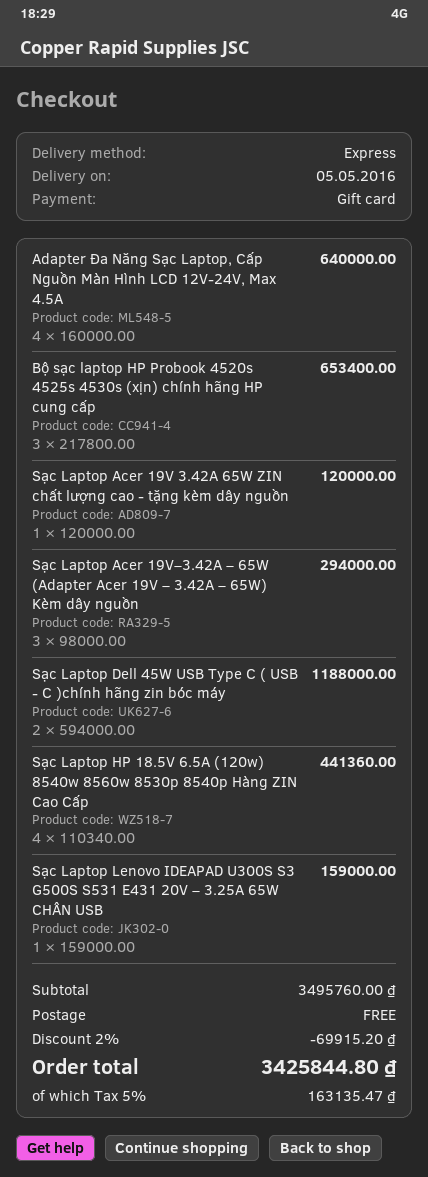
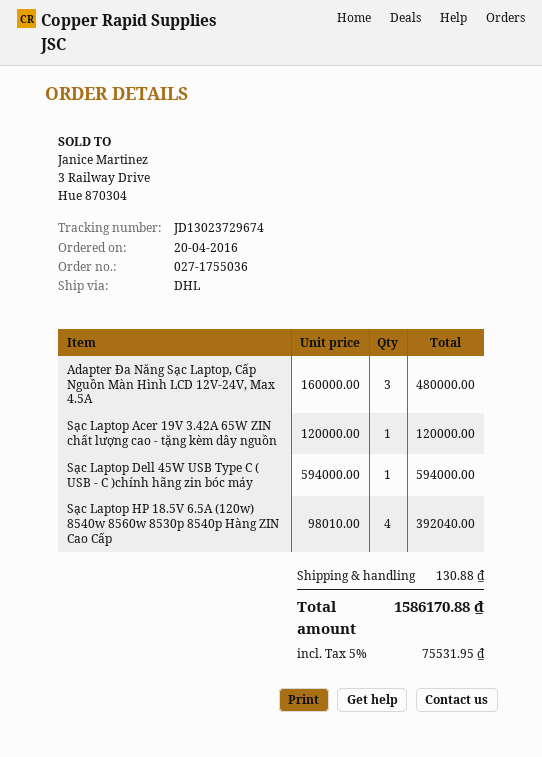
shipping method: express -> DHL
Adapter Đa Năng Sạc Laptop, Cấp Nguồn Màn Hình LCD 12V-24V, Max 4.5A: 4 x 160000.00 = 640000.00 -> 3 x 160000.00 = 480000.00
Bộ sạc laptop HP Probook 4520s 4525s 4530s (xịn) chính hãng HP cung cấp: 3 x 217800.00 = 653400.00 -> none
Sạc Laptop Acer 19V–3.42A – 65W (Adapter Acer 19V – 3.42A – 65W) Kèm dây nguồn: 3 x 98000.00 = 294000.00 -> none
Sạc Laptop Dell 45W USB Type C ( USB - C )chính hãng zin bóc máy: 2 x 594000.00 = 1188000.00 -> 1 x 594000.00 = 594000.00
Sạc Laptop HP 18.5V 6.5A (120w) 8540w 8560w 8530p 8540p Hàng ZIN Cao Cấp: 4 x 110340.00 = 441360.00 -> 4 x 98010.00 = 392040.00
Sạc Laptop Lenovo IDEAPAD U300S S3 G500S S531 E431 20V – 3.25A 65W CHÂN USB: 1 x 159000.00 = 159000.00 -> none
discount: 2% = 69915.20 -> none
shipping: 0.00 -> 130.88
tax: 5% = 163135.47 -> 5% = 75531.95
total: 3425844.80 -> 1586170.88

